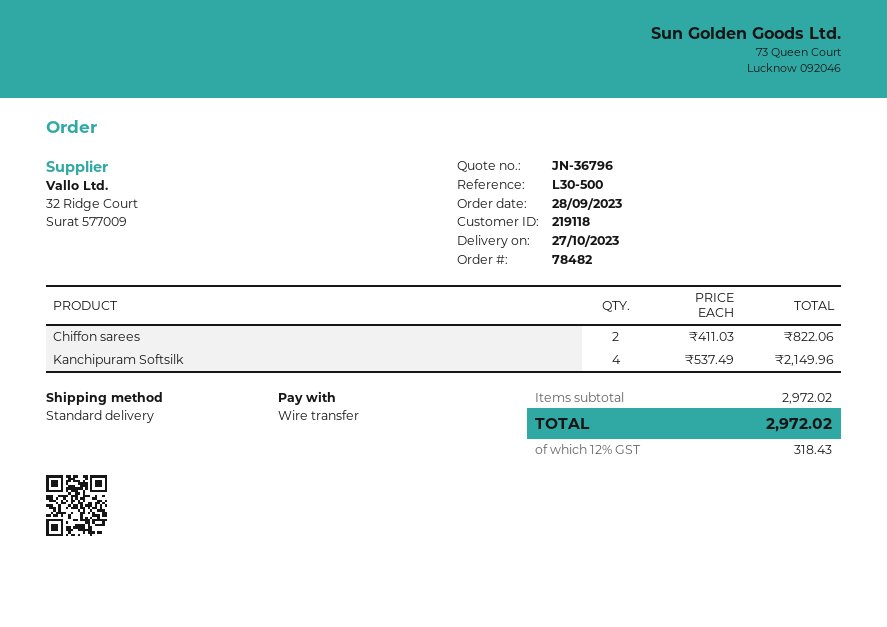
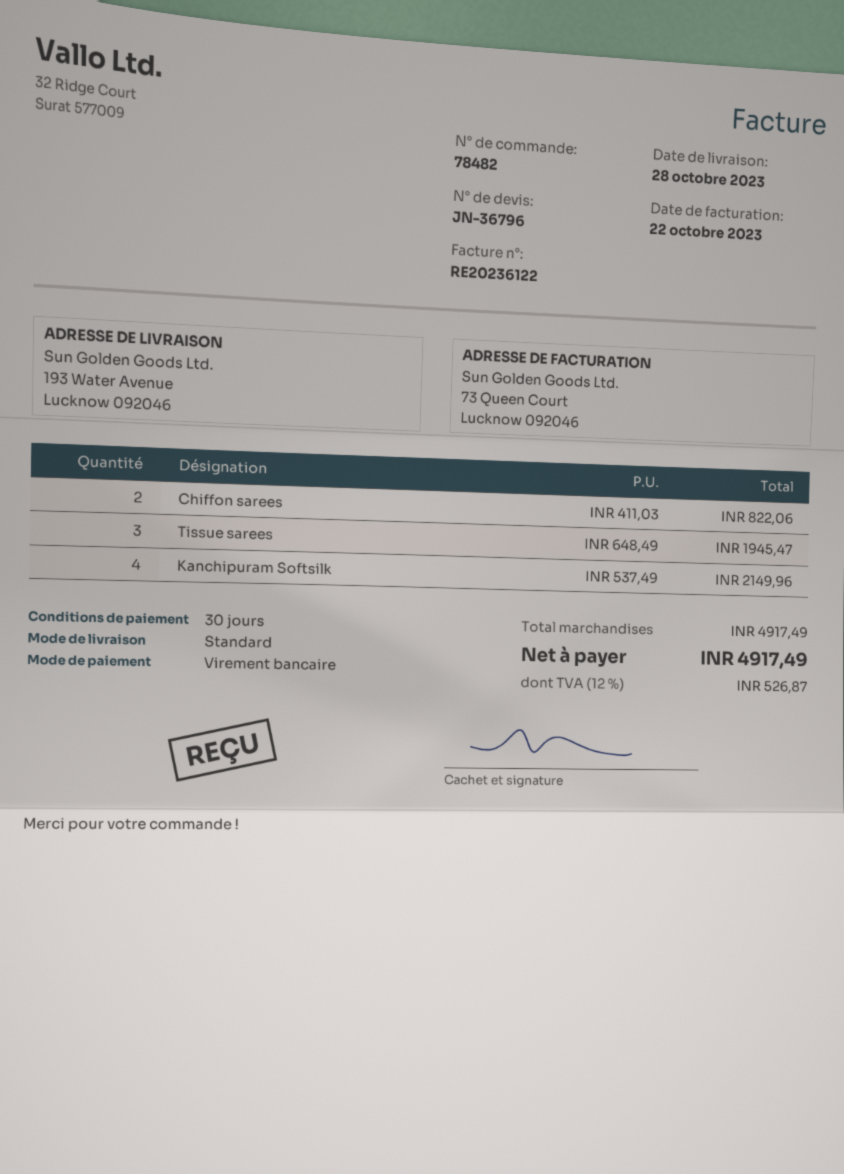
delivery date: 2023-10-27 -> 2023-10-28
Tissue sarees: none -> 3 x 648.49 = 1945.47
subtotal: 2972.02 -> 4917.49
tax: 12% = 318.43 -> 12% = 526.87
total: 2972.02 -> 4917.49

